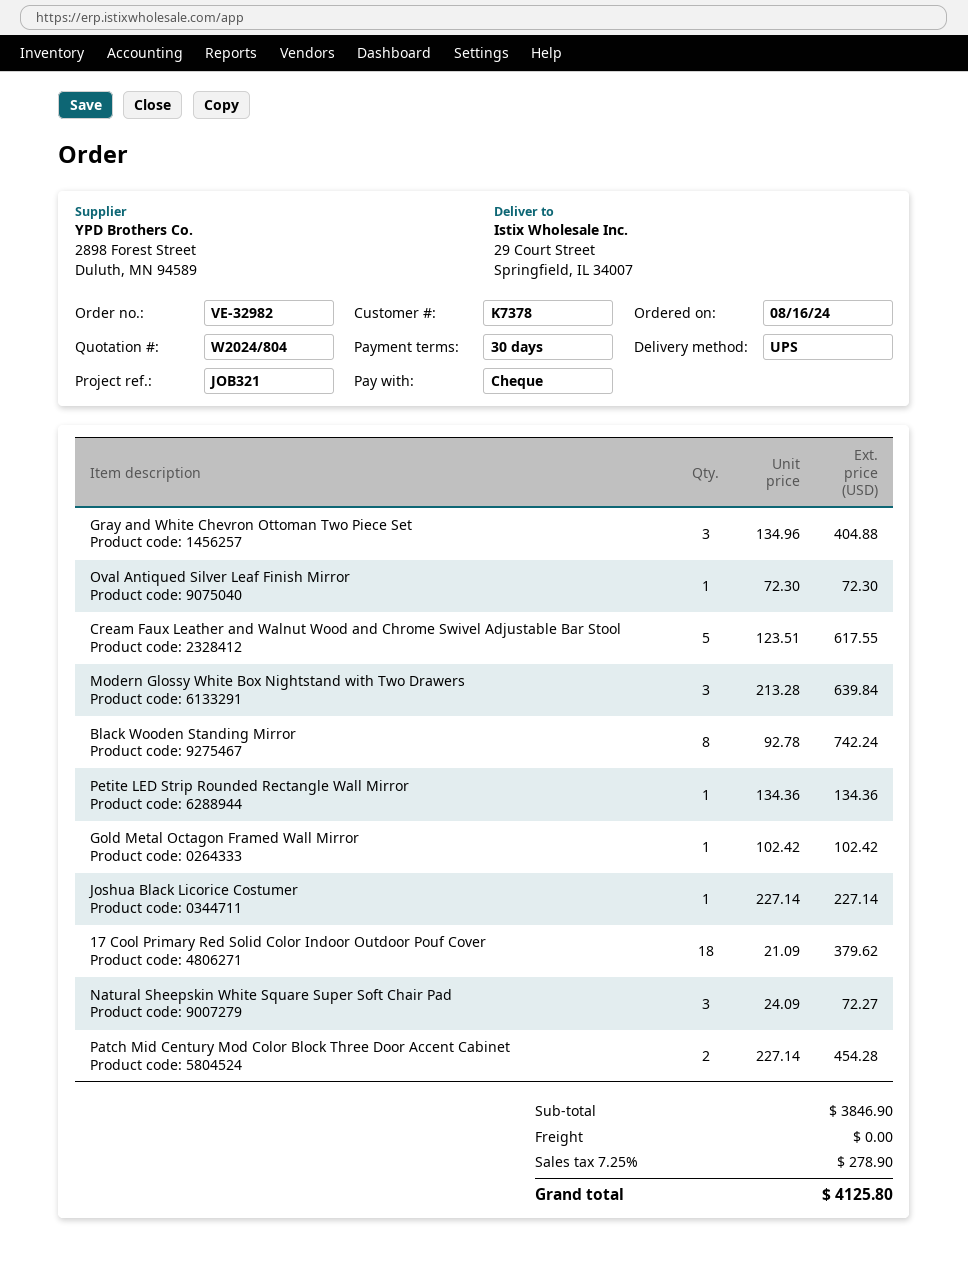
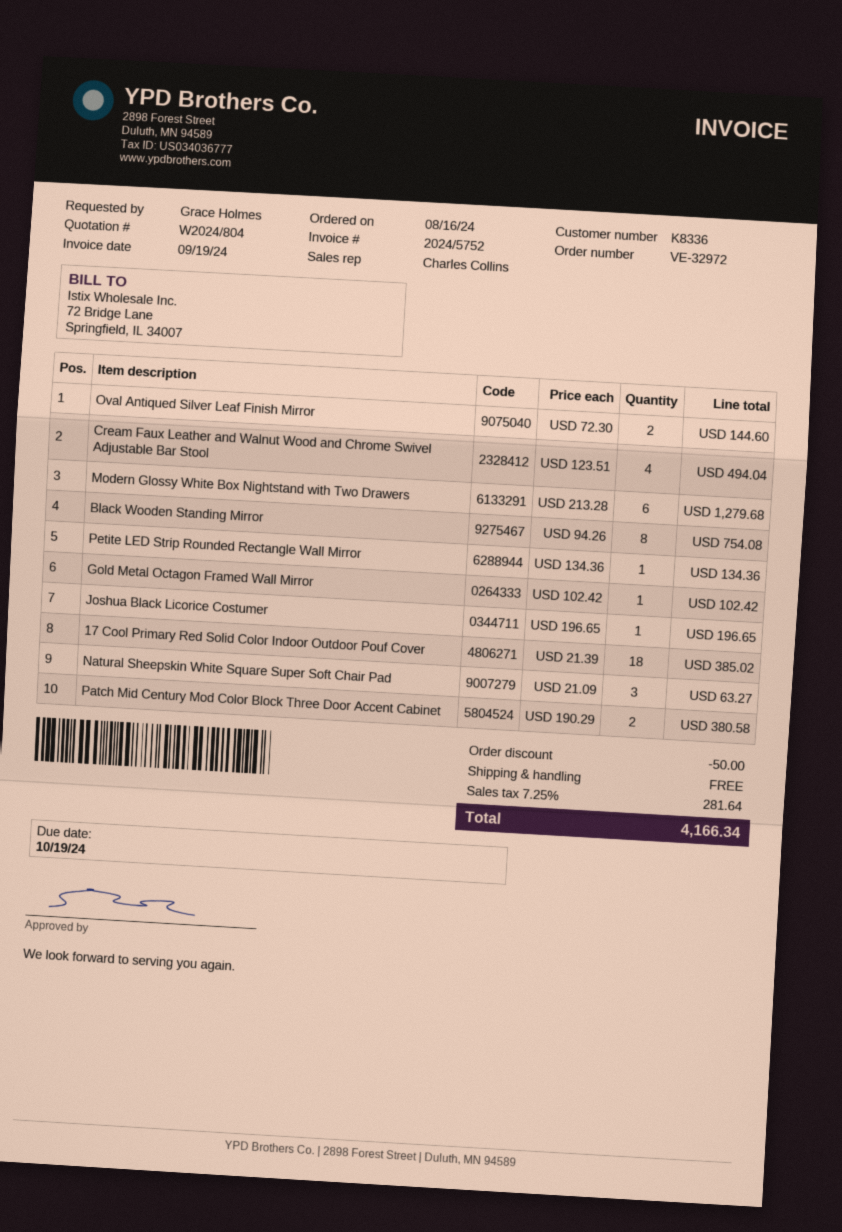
order number: VE-32982 -> VE-32972
customer number: K7378 -> K8336
Gray and White Chevron Ottoman Two Piece Set: 3 x 134.96 = 404.88 -> none
Oval Antiqued Silver Leaf Finish Mirror: 1 x 72.30 = 72.30 -> 2 x 72.30 = 144.60
Cream Faux Leather and Walnut Wood and Chrome Swivel Adjustable Bar Stool: 5 x 123.51 = 617.55 -> 4 x 123.51 = 494.04
Modern Glossy White Box Nightstand with Two Drawers: 3 x 213.28 = 639.84 -> 6 x 213.28 = 1279.68
Black Wooden Standing Mirror: 8 x 92.78 = 742.24 -> 8 x 94.26 = 754.08
Joshua Black Licorice Costumer: 1 x 227.14 = 227.14 -> 1 x 196.65 = 196.65
17 Cool Primary Red Solid Color Indoor Outdoor Pouf Cover: 18 x 21.09 = 379.62 -> 18 x 21.39 = 385.02
Natural Sheepskin White Square Super Soft Chair Pad: 3 x 24.09 = 72.27 -> 3 x 21.09 = 63.27
Patch Mid Century Mod Color Block Three Door Accent Cabinet: 2 x 227.14 = 454.28 -> 2 x 190.29 = 380.58
discount: none -> 50.00
tax: 7.25% = 278.90 -> 7.25% = 281.64
total: 4125.80 -> 4166.34

